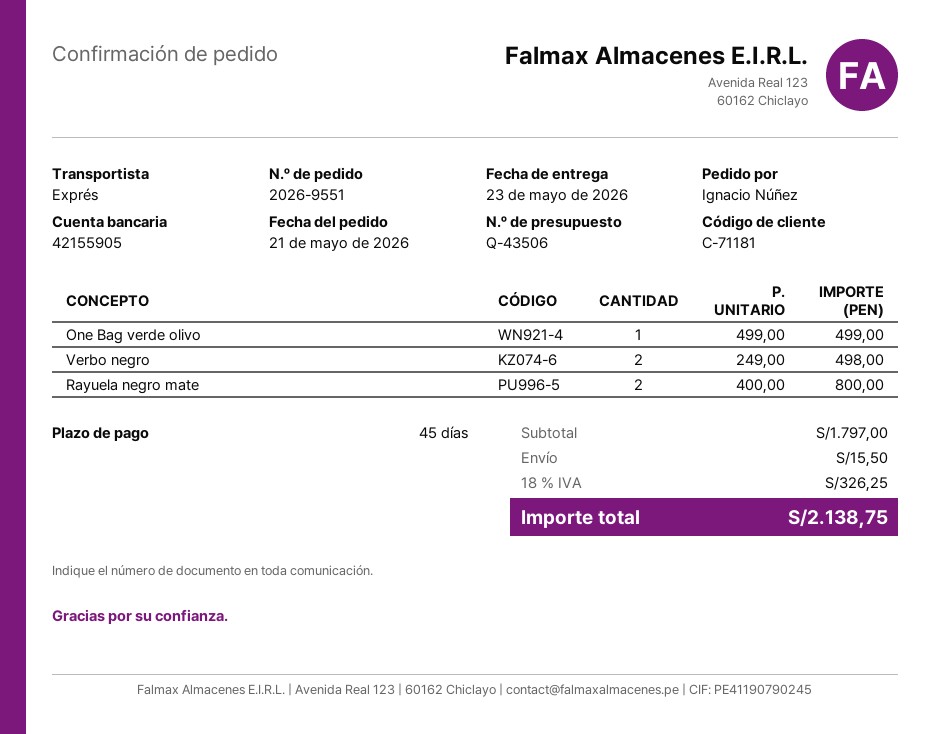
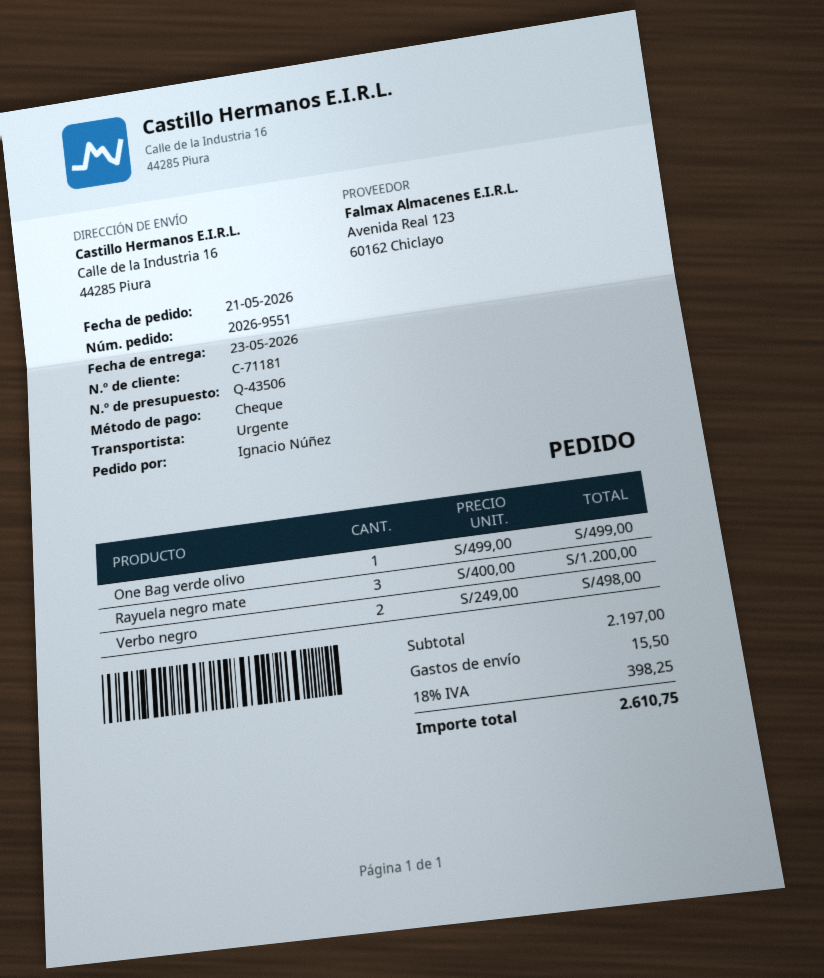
Rayuela negro mate: 2 x 400.00 = 800.00 -> 3 x 400.00 = 1200.00
subtotal: 1797.00 -> 2197.00
tax: 18% = 326.25 -> 18% = 398.25
total: 2138.75 -> 2610.75

